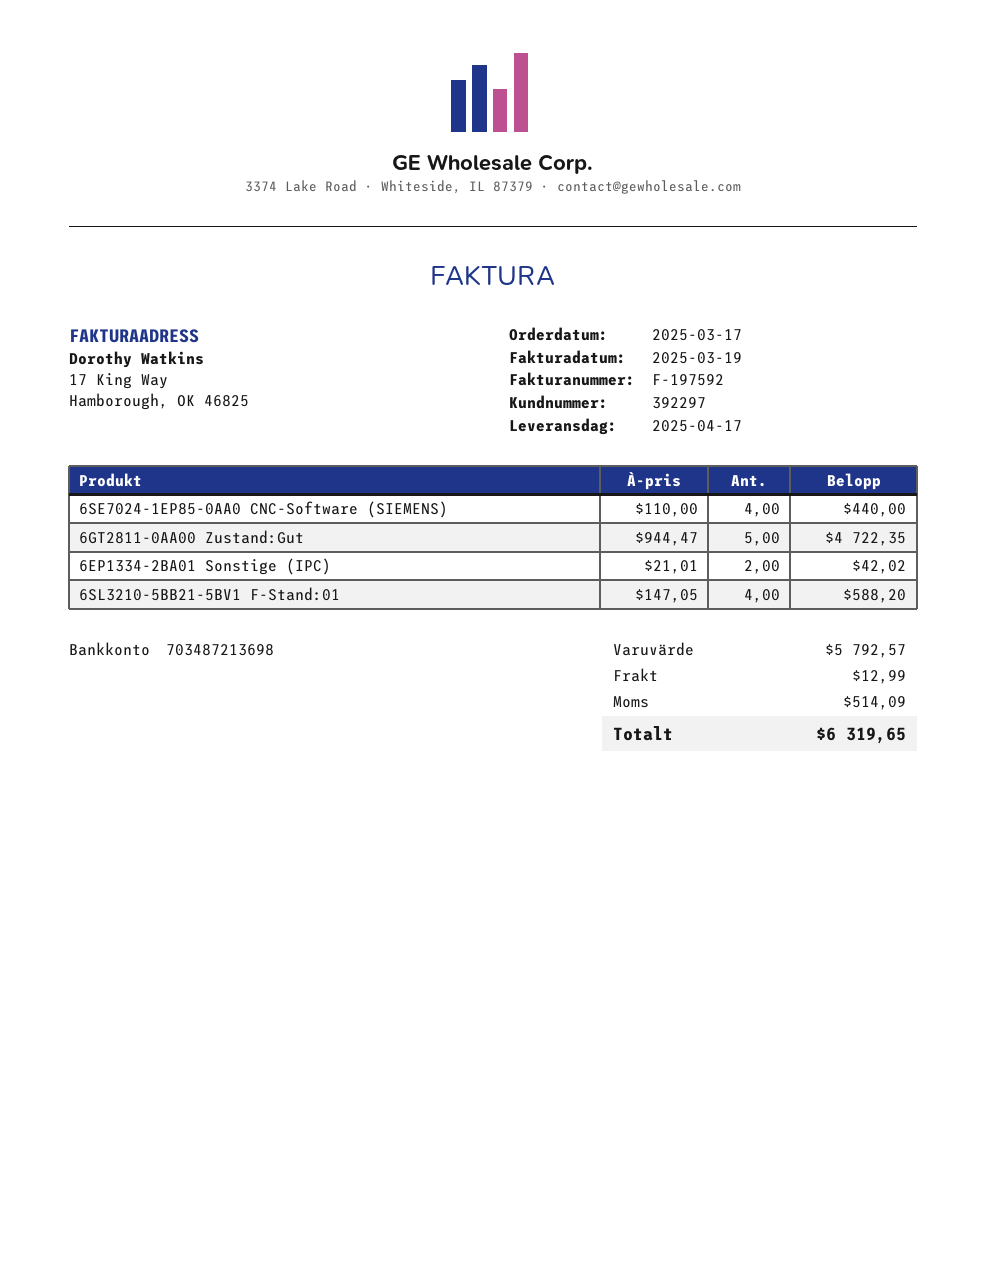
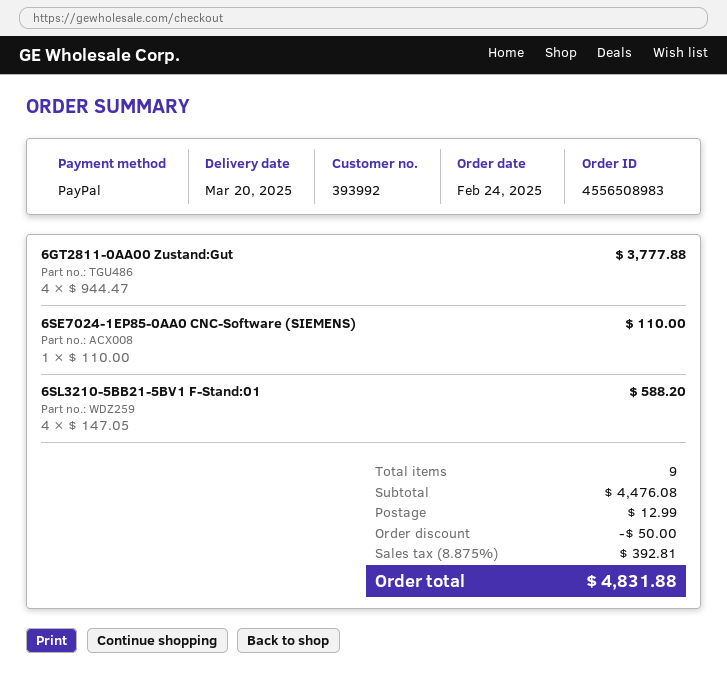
order date: 2025-03-17 -> 2025-02-24
delivery date: 2025-04-17 -> 2025-03-20
customer number: 392297 -> 393992
6SE7024-1EP85-0AA0 CNC-Software (SIEMENS): 4 x 110.00 = 440.00 -> 1 x 110.00 = 110.00
6GT2811-0AA00 Zustand:Gut: 5 x 944.47 = 4722.35 -> 4 x 944.47 = 3777.88
6EP1334-2BA01 Sonstige (IPC): 2 x 21.01 = 42.02 -> none
subtotal: 5792.57 -> 4476.08
discount: none -> 50.00
tax: 514.09 -> 392.81
total: 6319.65 -> 4831.88

